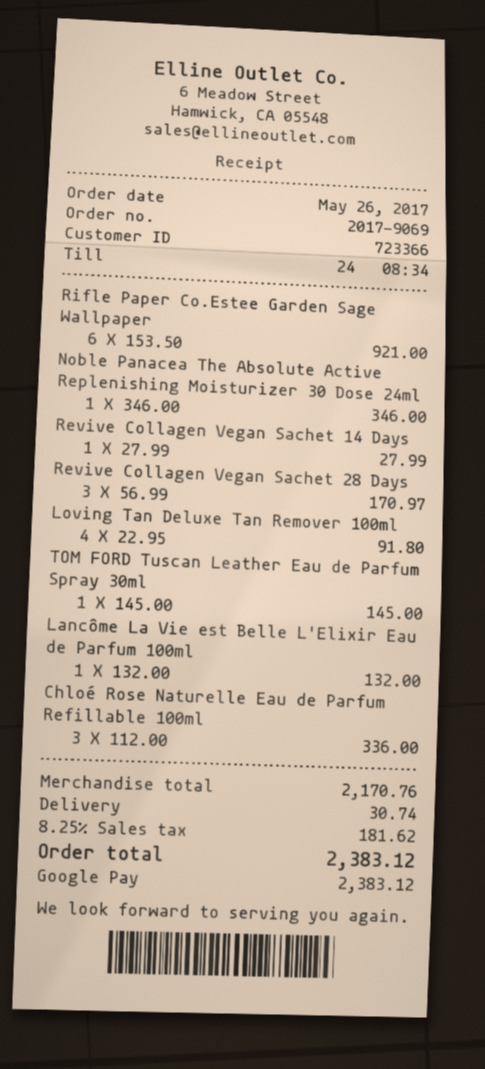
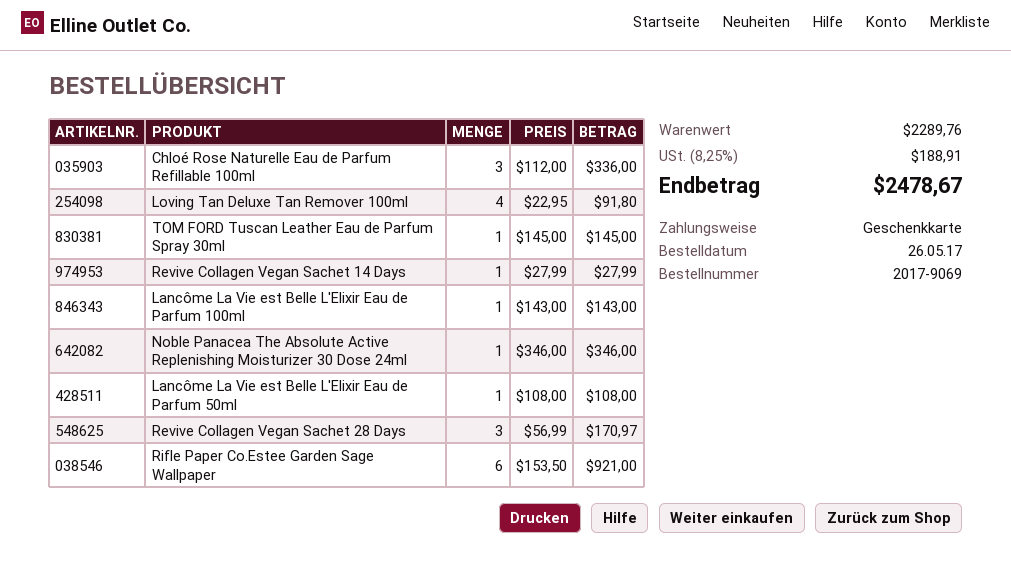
payment method: Google Pay -> gift card
Lancôme La Vie est Belle L'Elixir Eau de Parfum 100ml: 1 x 132.00 = 132.00 -> 1 x 143.00 = 143.00
Lancôme La Vie est Belle L'Elixir Eau de Parfum 50ml: none -> 1 x 108.00 = 108.00
subtotal: 2170.76 -> 2289.76
shipping: 30.74 -> none
tax: 8.25% = 181.62 -> 8.25% = 188.91
total: 2383.12 -> 2478.67

